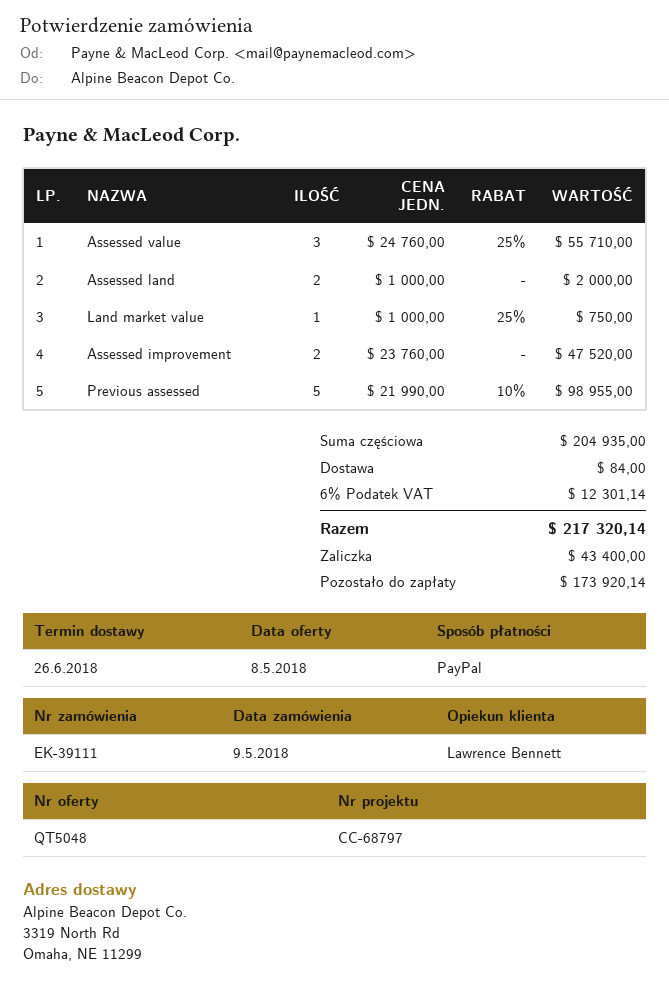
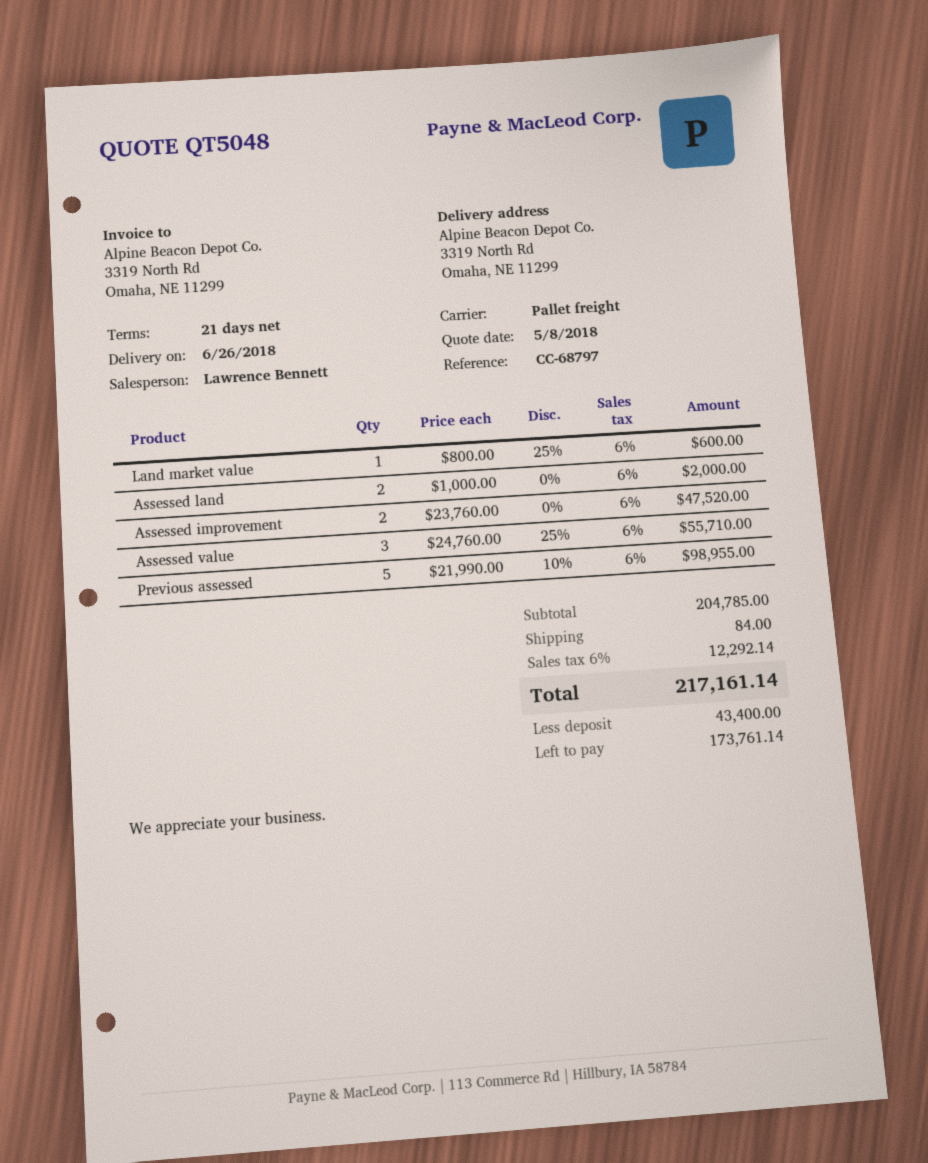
Land market value: 1 x 1000.00 - 25% = 750.00 -> 1 x 800.00 - 25% = 600.00
subtotal: 204935.00 -> 204785.00
tax: 6% = 12301.14 -> 6% = 12292.14
total: 217320.14 -> 217161.14
balance: 173920.14 -> 173761.14

